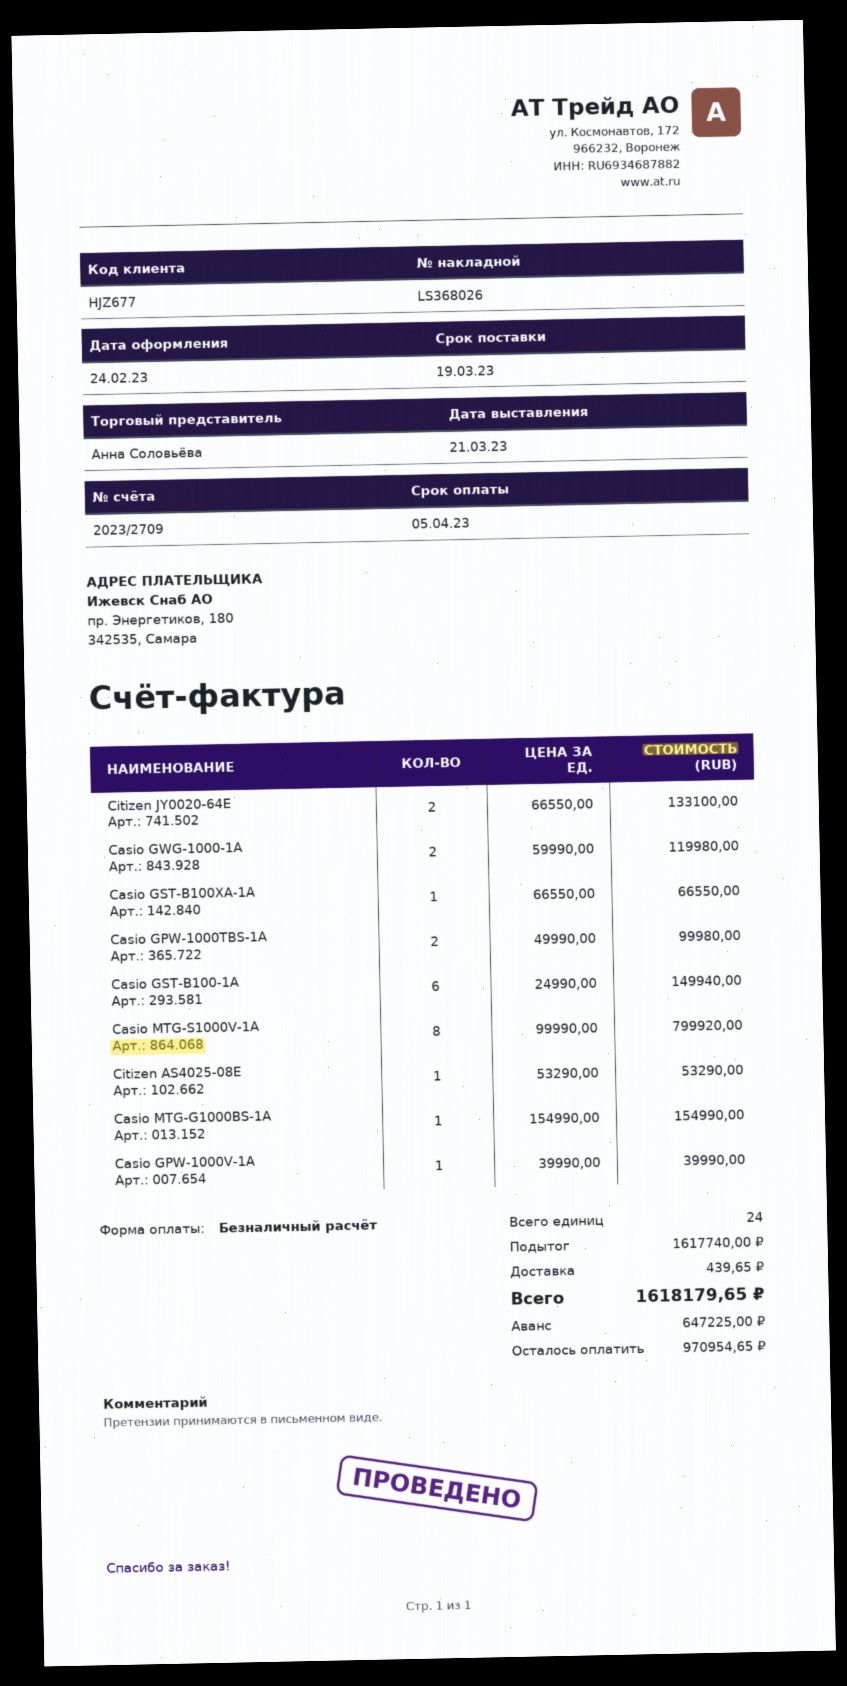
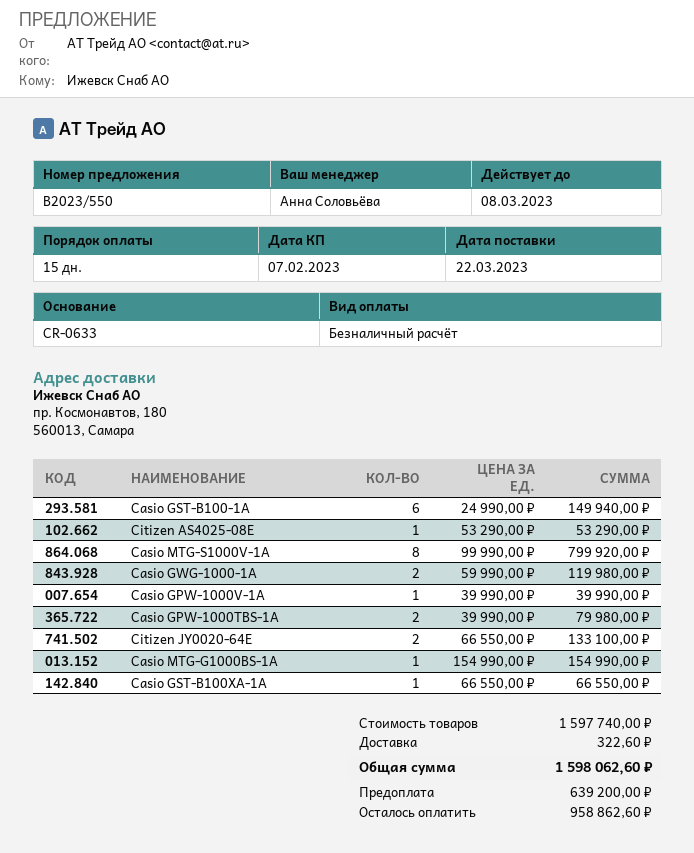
delivery date: 2023-03-19 -> 2023-03-22
Casio GPW-1000TBS-1A: 2 x 49990.00 = 99980.00 -> 2 x 39990.00 = 79980.00
subtotal: 1617740.00 -> 1597740.00
shipping: 439.65 -> 322.60
total: 1618179.65 -> 1598062.60
deposit: 647225.00 -> 639200.00
balance: 970954.65 -> 958862.60

